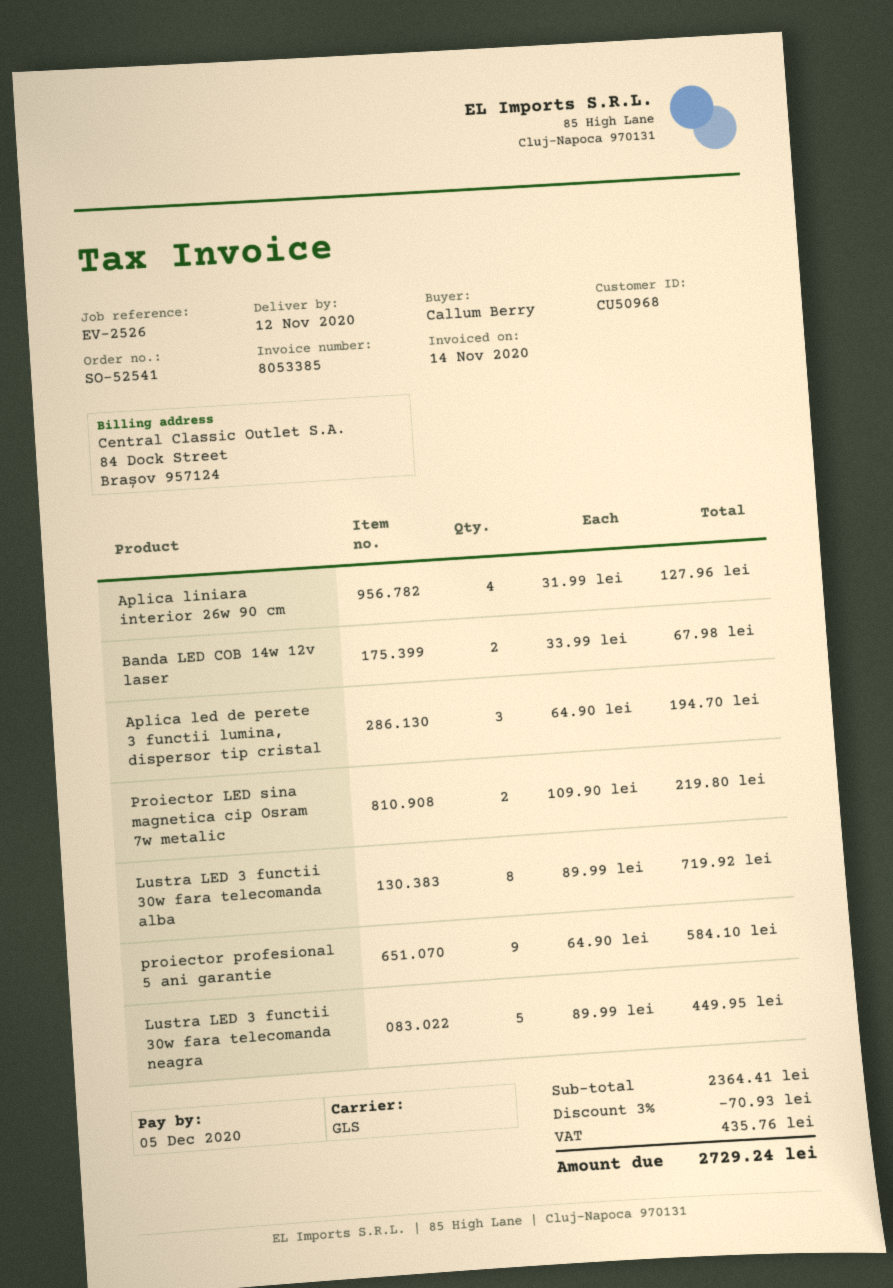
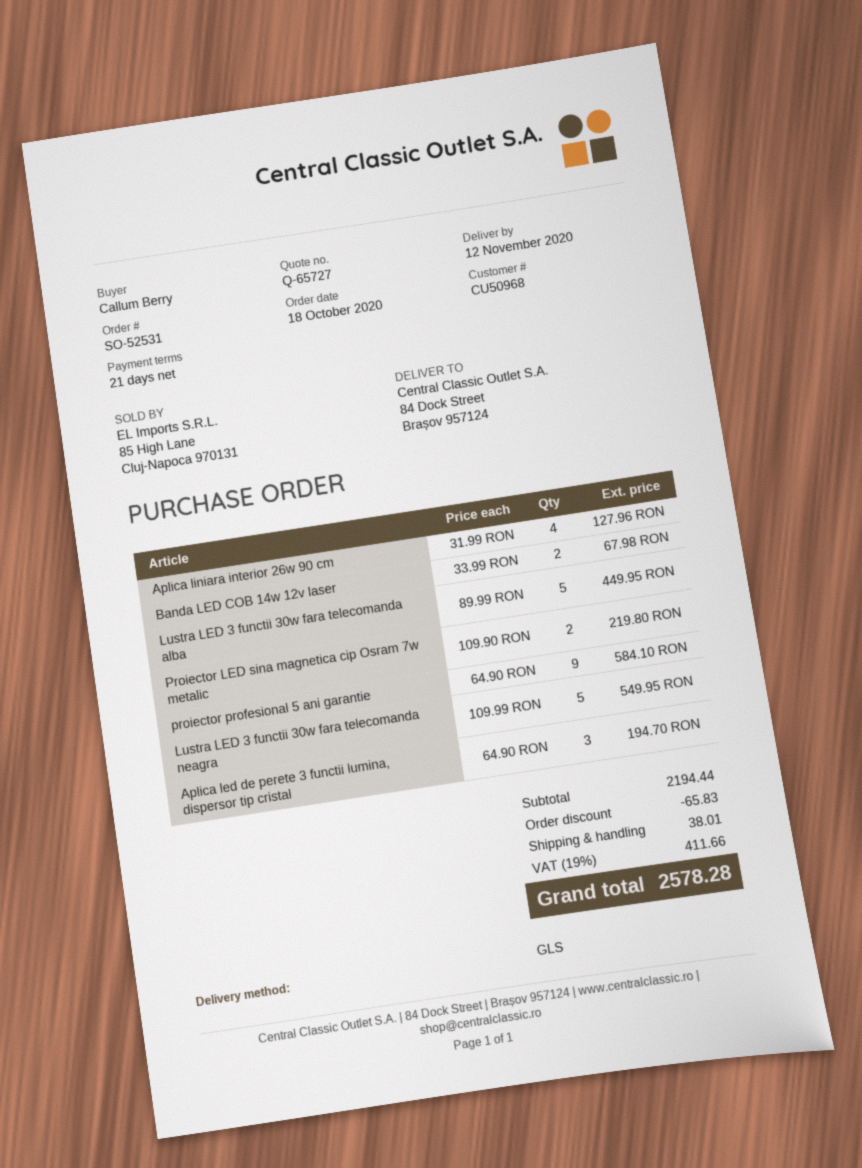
order number: SO-52541 -> SO-52531
Lustra LED 3 functii 30w fara telecomanda alba: 8 x 89.99 = 719.92 -> 5 x 89.99 = 449.95
Lustra LED 3 functii 30w fara telecomanda neagra: 5 x 89.99 = 449.95 -> 5 x 109.99 = 549.95
subtotal: 2364.41 -> 2194.44
discount: 70.93 -> 65.83
shipping: none -> 38.01
tax: 435.76 -> 411.66
total: 2729.24 -> 2578.28

